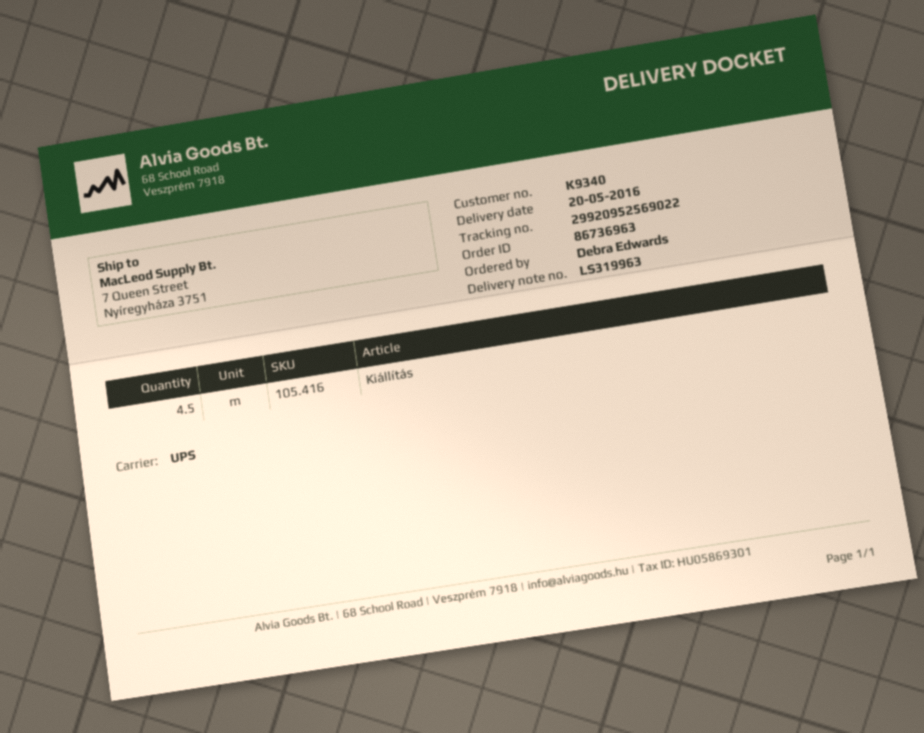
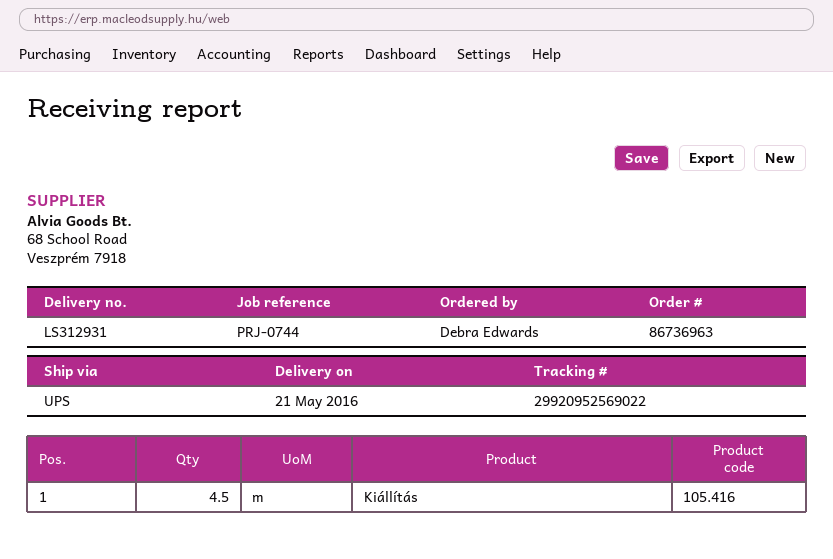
delivery note number: LS319963 -> LS312931
delivery date: 2016-05-20 -> 2016-05-21

